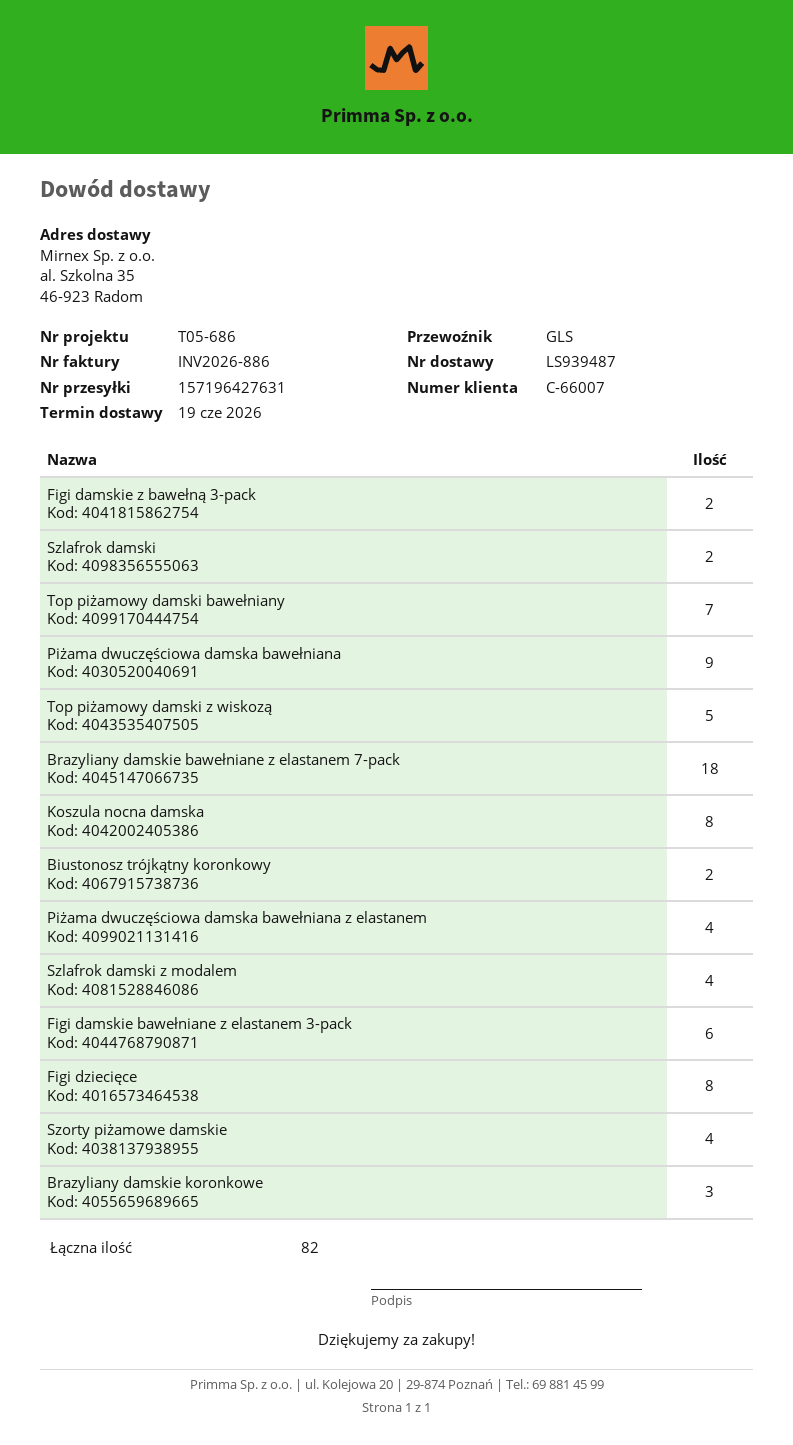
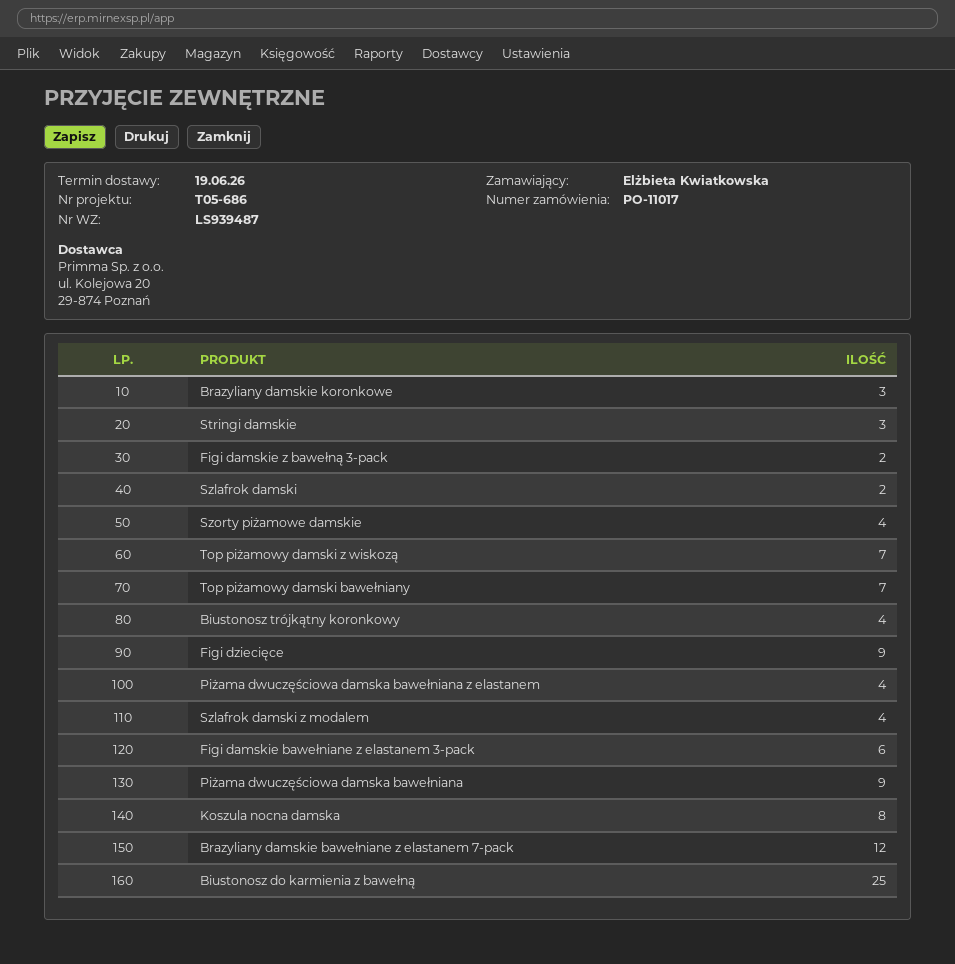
Top piżamowy damski z wiskozą: 5 -> 7
Brazyliany damskie bawełniane z elastanem 7-pack: 18 -> 12
Biustonosz trójkątny koronkowy: 2 -> 4
Figi dziecięce: 8 -> 9
Stringi damskie: none -> 3
Biustonosz do karmienia z bawełną: none -> 25

